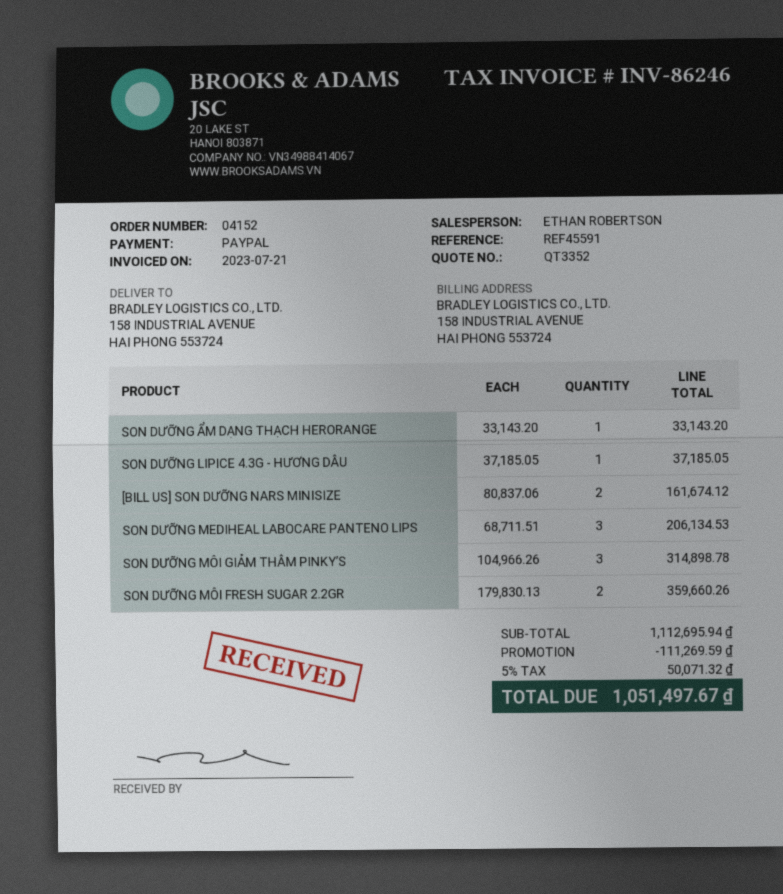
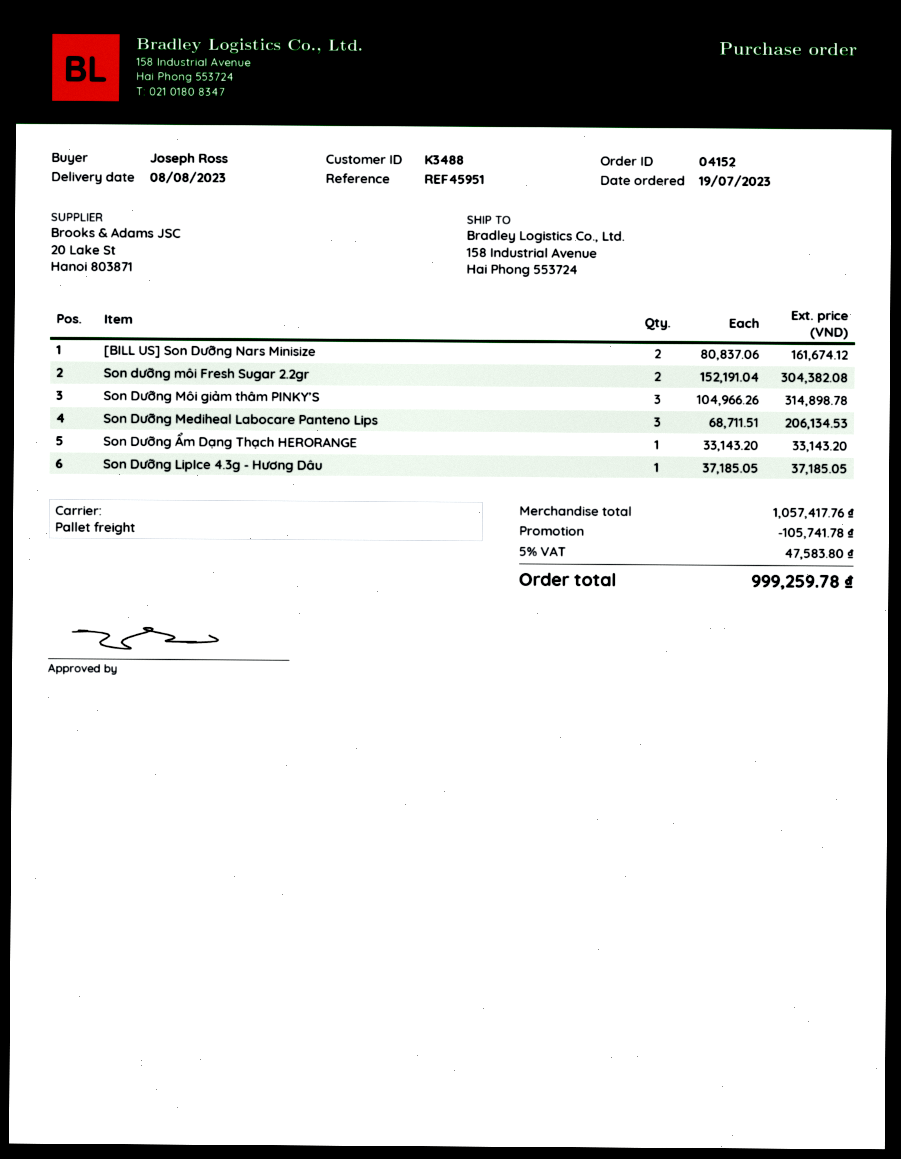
reference: REF45591 -> REF45951
SON DƯỠNG MÔI FRESH SUGAR 2.2GR: 2 x 179830.13 = 359660.26 -> 2 x 152191.04 = 304382.08
subtotal: 1112695.94 -> 1057417.76
discount: 111269.59 -> 105741.78
tax: 5% = 50071.32 -> 5% = 47583.80
total: 1051497.67 -> 999259.78

